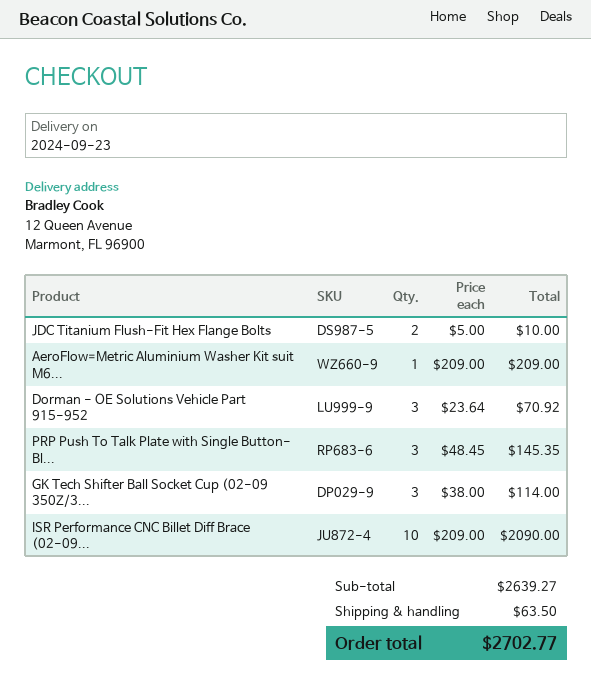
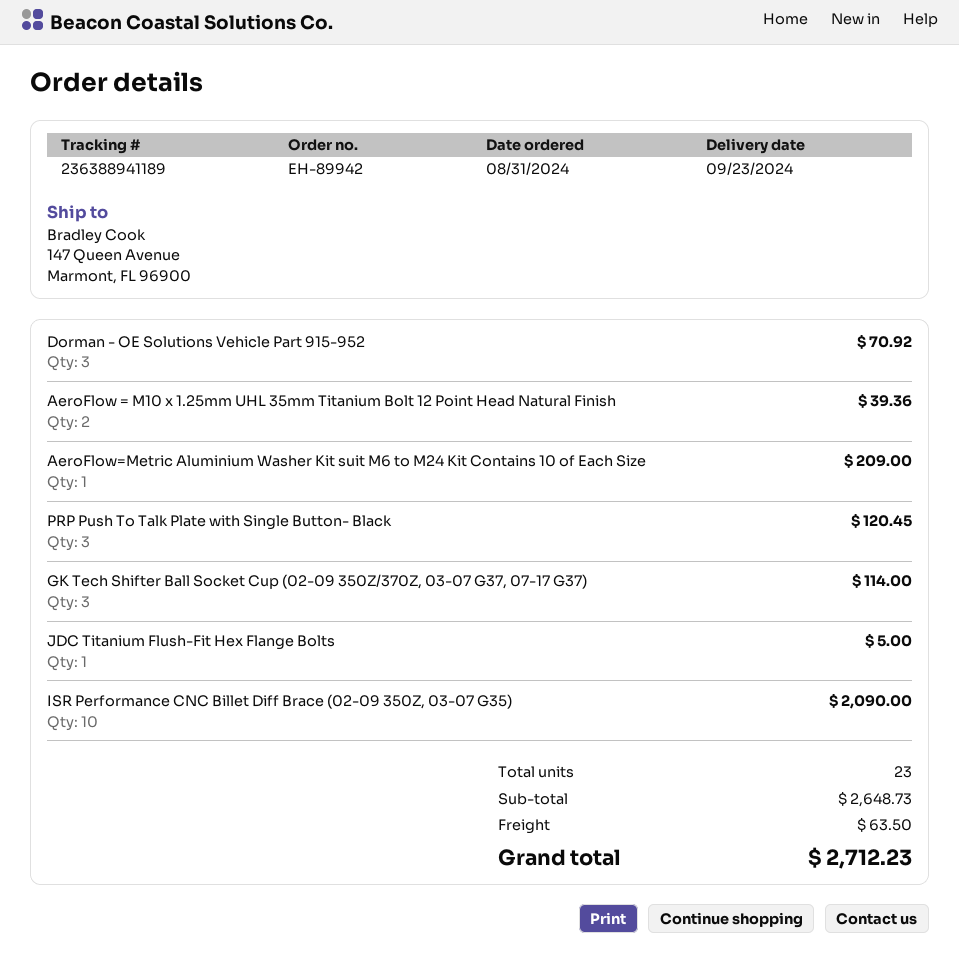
ship to: 12 Queen Avenue, Marmont, FL 96900 -> 147 Queen Avenue, Marmont, FL 96900
JDC Titanium Flush-Fit Hex Flange Bolts: 2 for 10.00 -> 1 for 5.00
PRP Push To Talk Plate with Single Button- Bl...: 3 for 145.35 -> 3 for 120.45
AeroFlow = M10 x 1.25mm UHL 35mm Titanium Bolt 12 Point Head Natural Finish: none -> 2 for 39.36
subtotal: 2639.27 -> 2648.73
total: 2702.77 -> 2712.23

